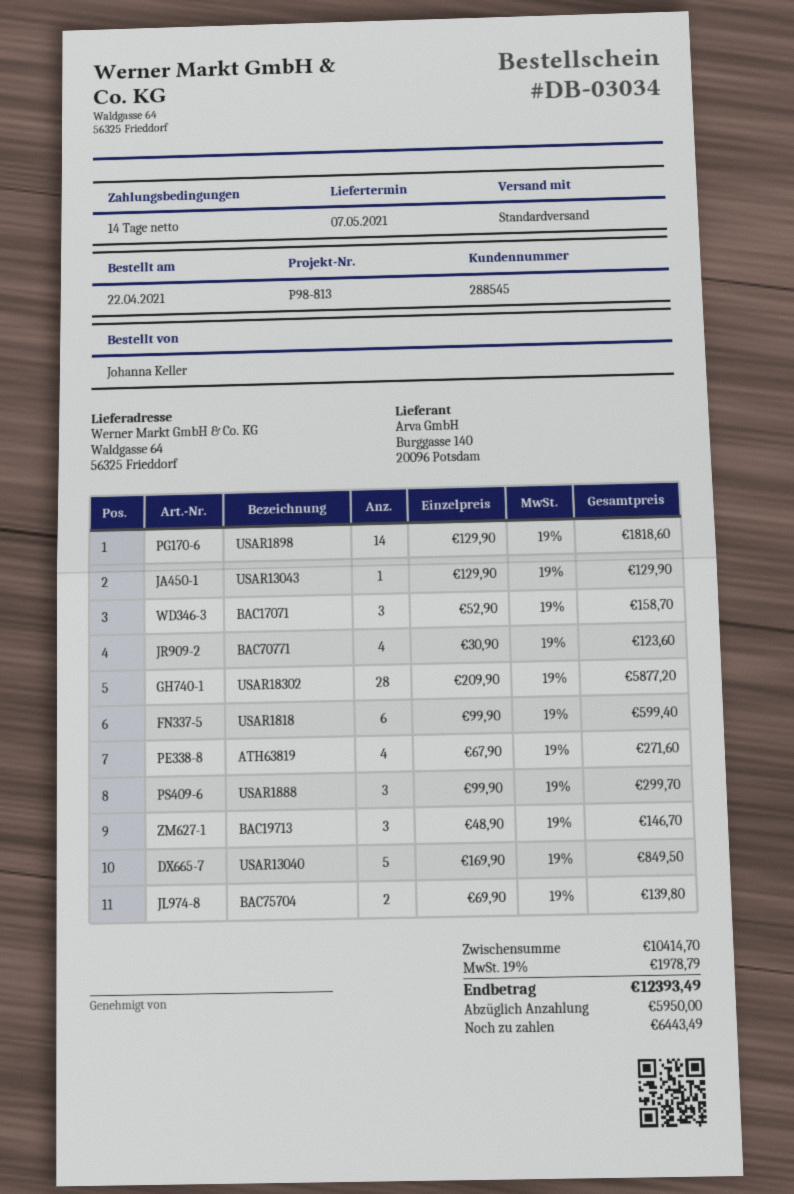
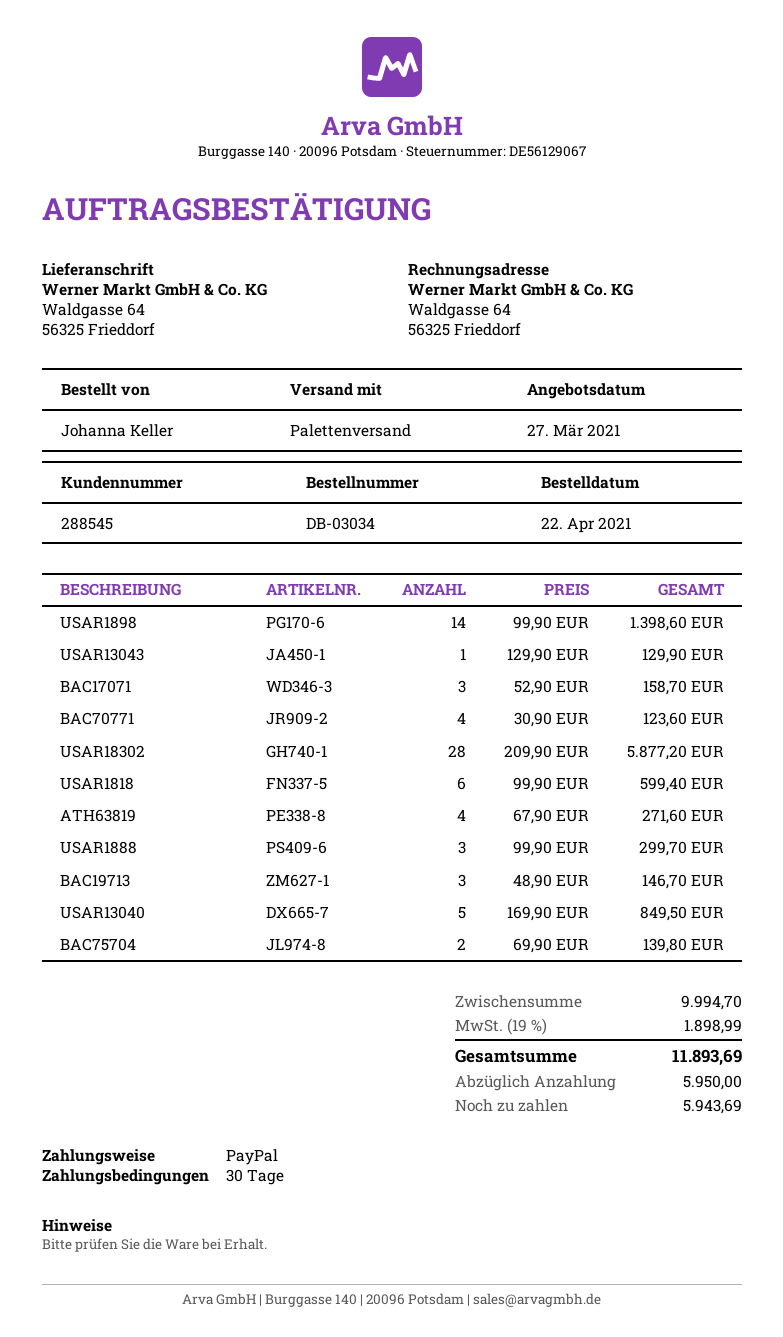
payment terms: 14 days -> 30 days
shipping method: standard -> pallet freight
USAR1898: 14 x 129.90 = 1818.60 -> 14 x 99.90 = 1398.60
subtotal: 10414.70 -> 9994.70
tax: 19% = 1978.79 -> 19% = 1898.99
total: 12393.49 -> 11893.69
balance: 6443.49 -> 5943.69

